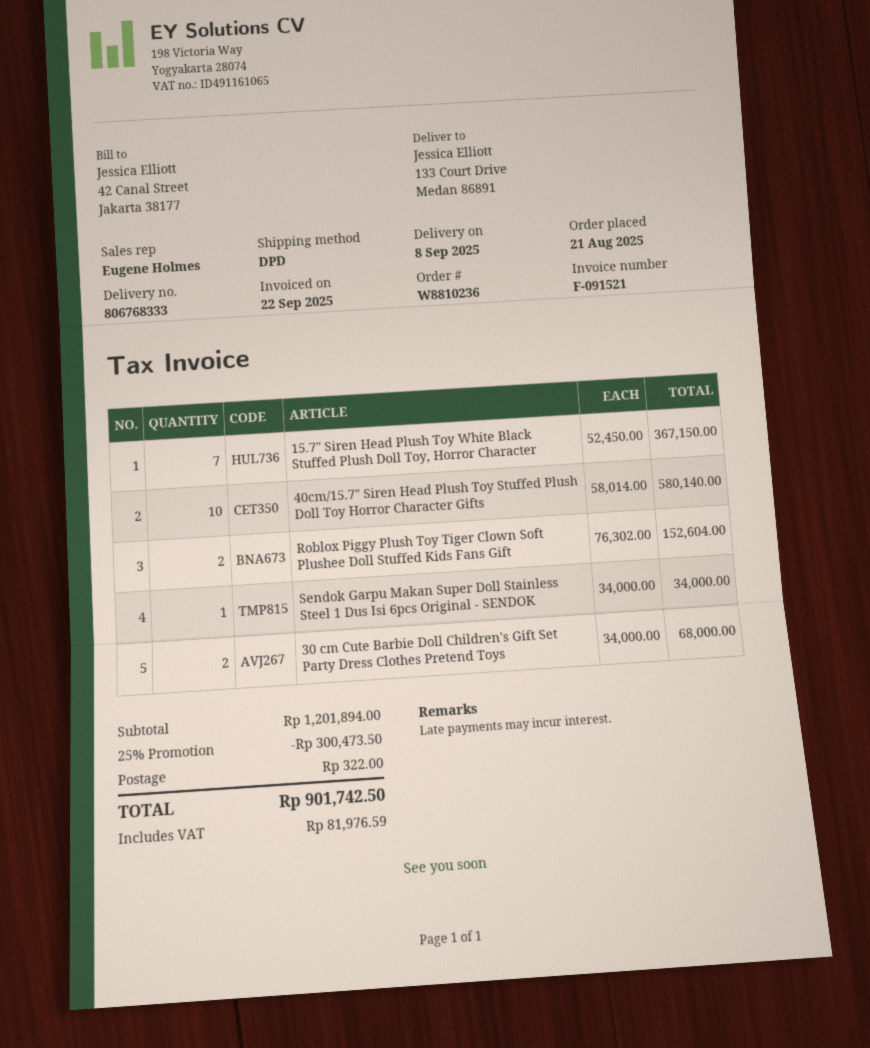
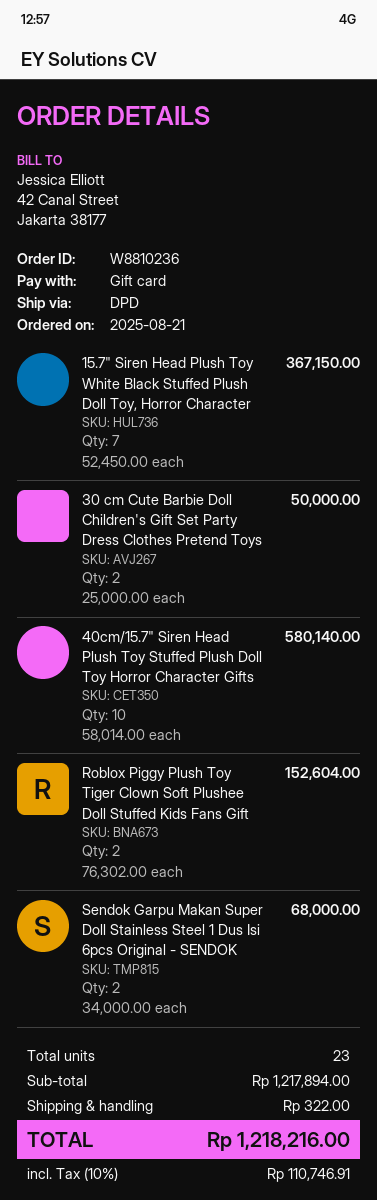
Sendok Garpu Makan Super Doll Stainless Steel 1 Dus Isi 6pcs Original - SENDOK: 1 x 34000.00 = 34000.00 -> 2 x 34000.00 = 68000.00
30 cm Cute Barbie Doll Children's Gift Set Party Dress Clothes Pretend Toys: 2 x 34000.00 = 68000.00 -> 2 x 25000.00 = 50000.00
subtotal: 1201894.00 -> 1217894.00
discount: 25% = 300473.50 -> none
tax: 81976.59 -> 110746.91
total: 901742.50 -> 1218216.00

